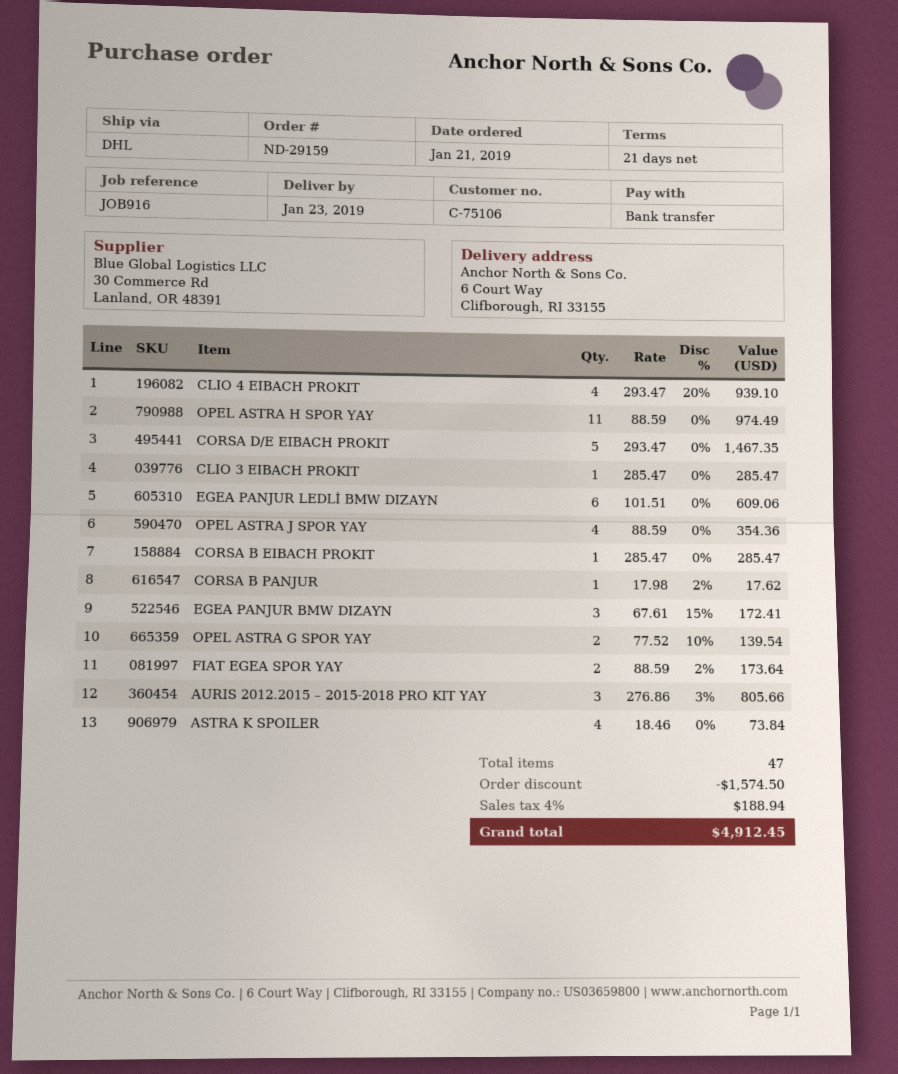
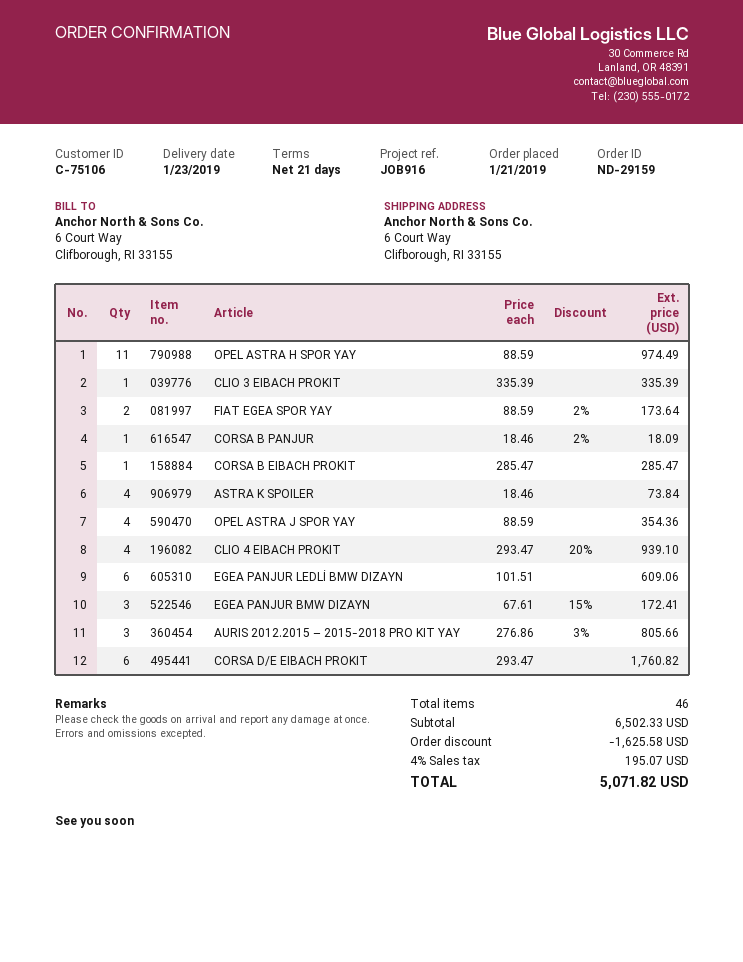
CORSA D/E EIBACH PROKIT: 5 x 293.47 = 1467.35 -> 6 x 293.47 = 1760.82
CLIO 3 EIBACH PROKIT: 1 x 285.47 = 285.47 -> 1 x 335.39 = 335.39
CORSA B PANJUR: 1 x 17.98 - 2% = 17.62 -> 1 x 18.46 - 2% = 18.09
OPEL ASTRA G SPOR YAY: 2 x 77.52 - 10% = 139.54 -> none
total quantity: 47 -> 46
discount: 1574.50 -> 1625.58
tax: 4% = 188.94 -> 4% = 195.07
total: 4912.45 -> 5071.82

